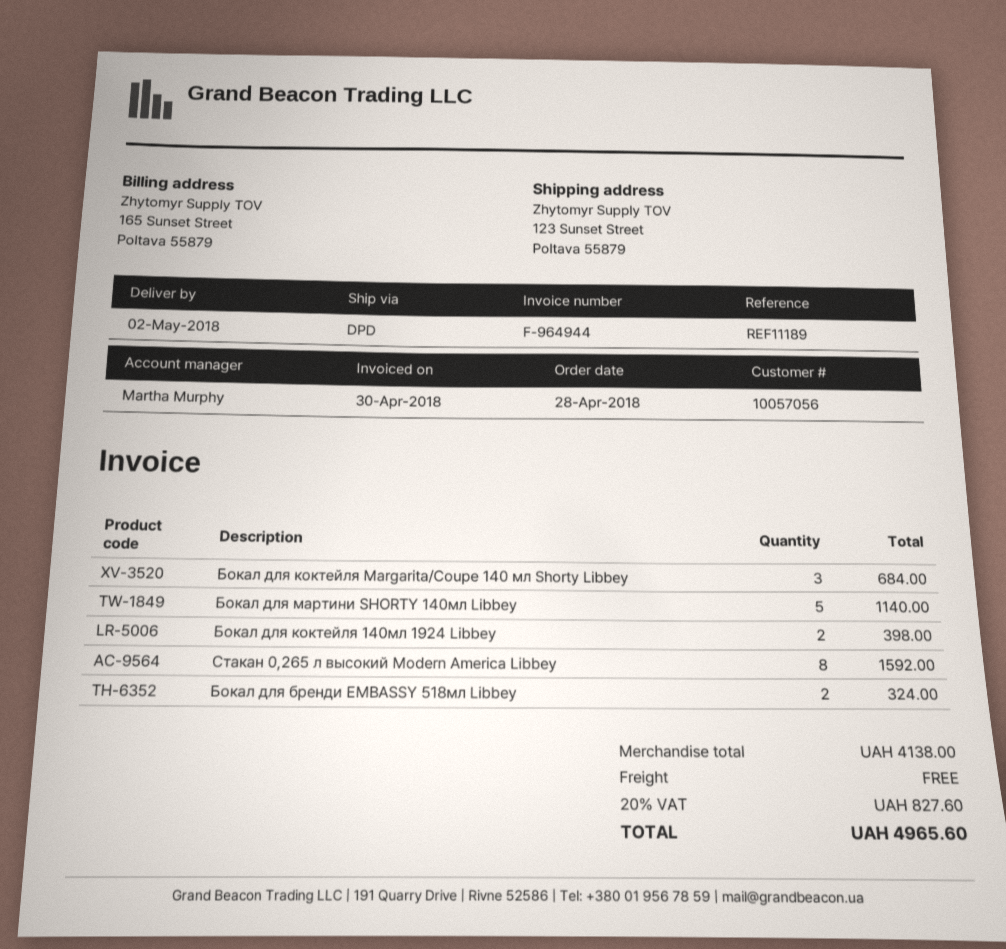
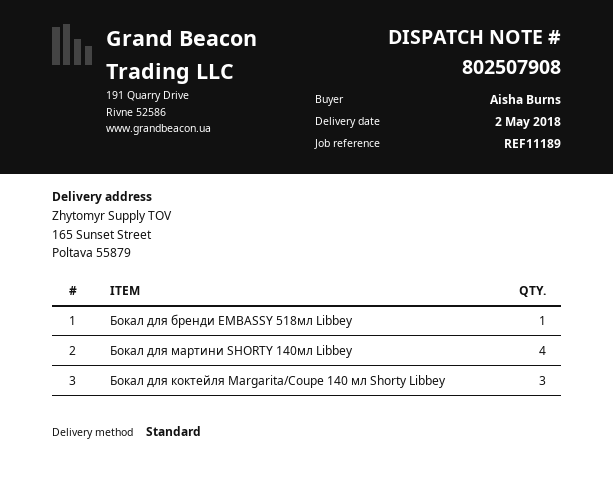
shipping method: DPD -> standard
ship to: 123 Sunset Street, Poltava 55879 -> 165 Sunset Street, Poltava 55879
Бокал для мартини SHORTY 140мл Libbey: 5 -> 4
Бокал для коктейля 140мл 1924 Libbey: 2 -> none
Стакан 0,265 л высокий Modern America Libbey: 8 -> none
Бокал для бренди EMBASSY 518мл Libbey: 2 -> 1

